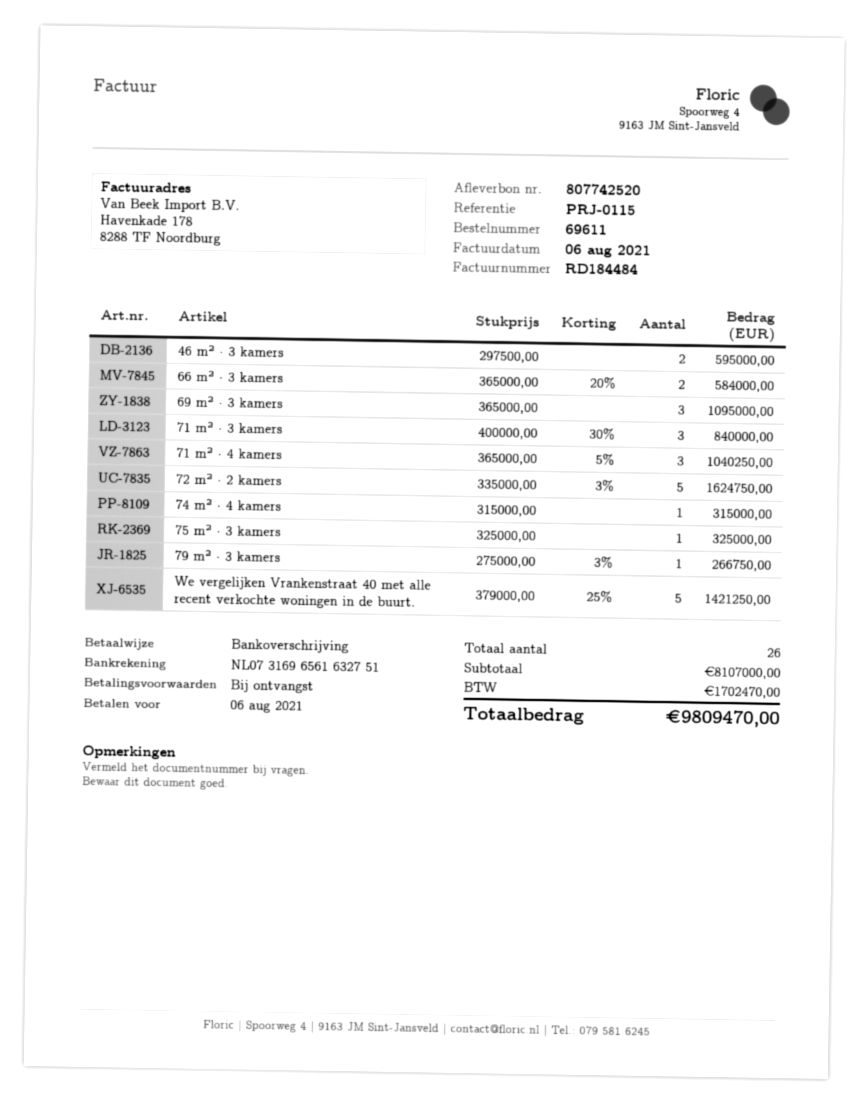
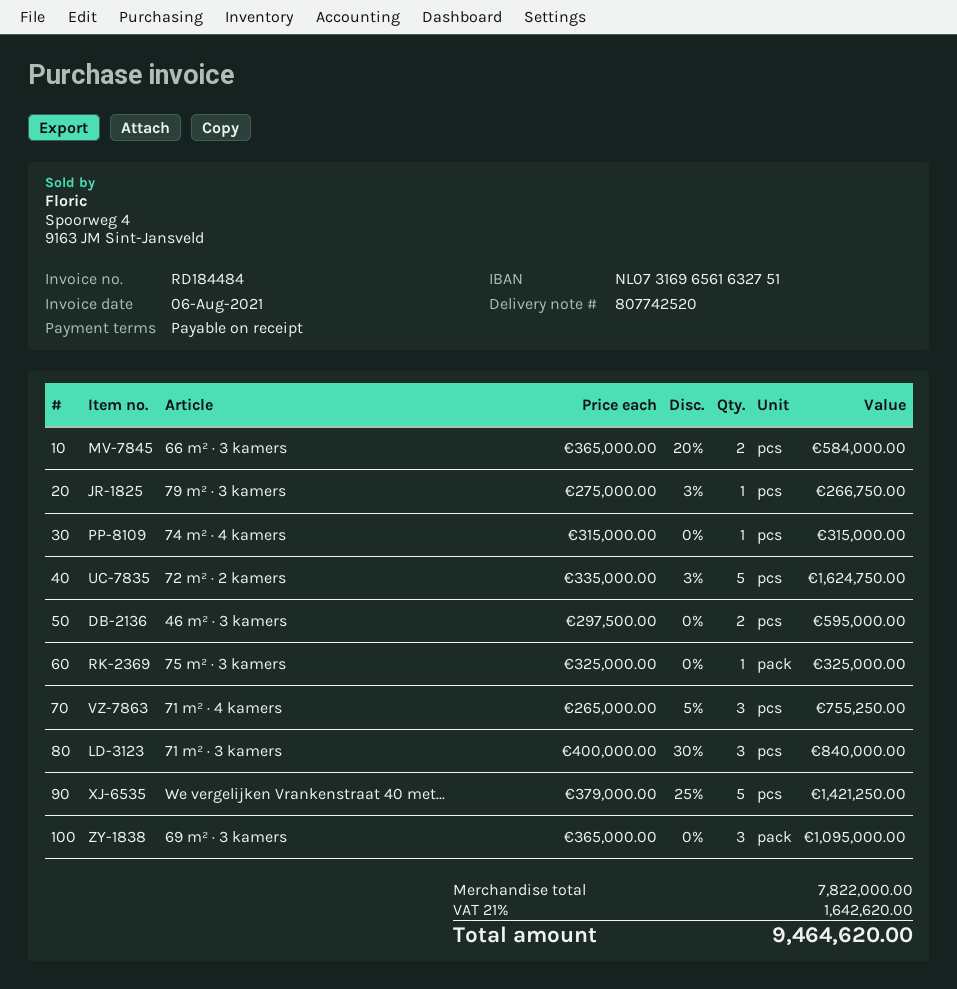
71 m² · 4 kamers: 3 x 365000.00 - 5% = 1040250.00 -> 3 x 265000.00 - 5% = 755250.00
subtotal: 8107000.00 -> 7822000.00
tax: 1702470.00 -> 1642620.00
total: 9809470.00 -> 9464620.00

